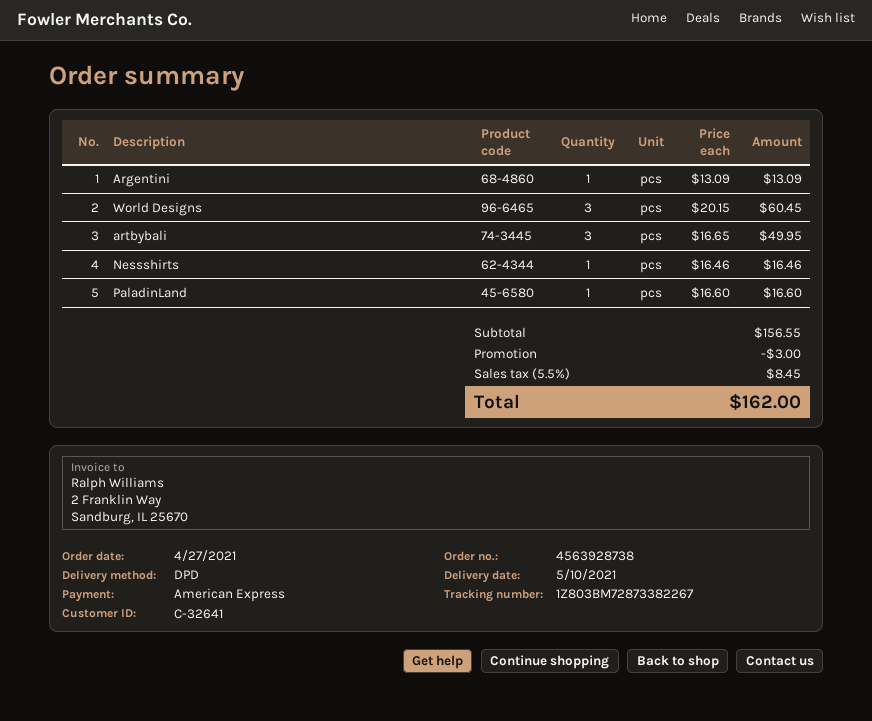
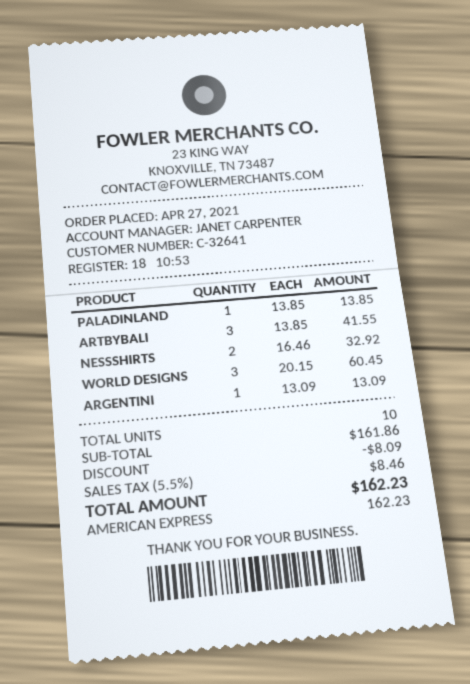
artbybali: 3 x 16.65 = 49.95 -> 3 x 13.85 = 41.55
Nessshirts: 1 x 16.46 = 16.46 -> 2 x 16.46 = 32.92
PaladinLand: 1 x 16.60 = 16.60 -> 1 x 13.85 = 13.85
subtotal: 156.55 -> 161.86
discount: 3.00 -> 8.09
tax: 5.5% = 8.45 -> 5.5% = 8.46
total: 162.00 -> 162.23

